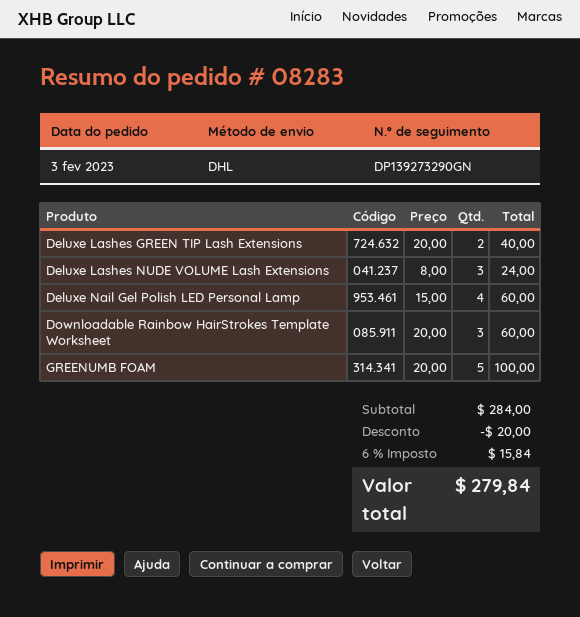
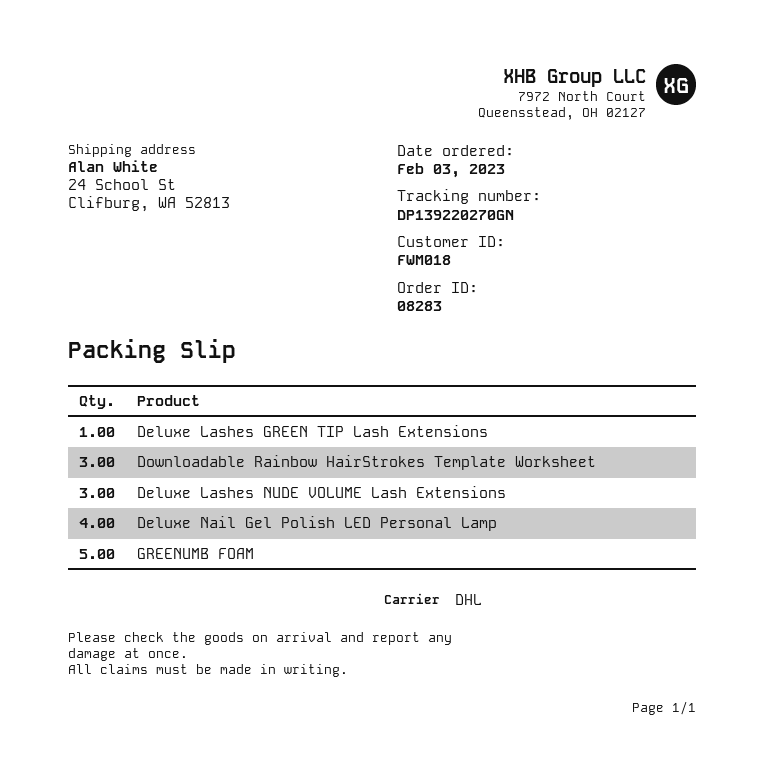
tracking number: DP139273290GN -> DP139220270GN
Deluxe Lashes GREEN TIP Lash Extensions: 2 -> 1

